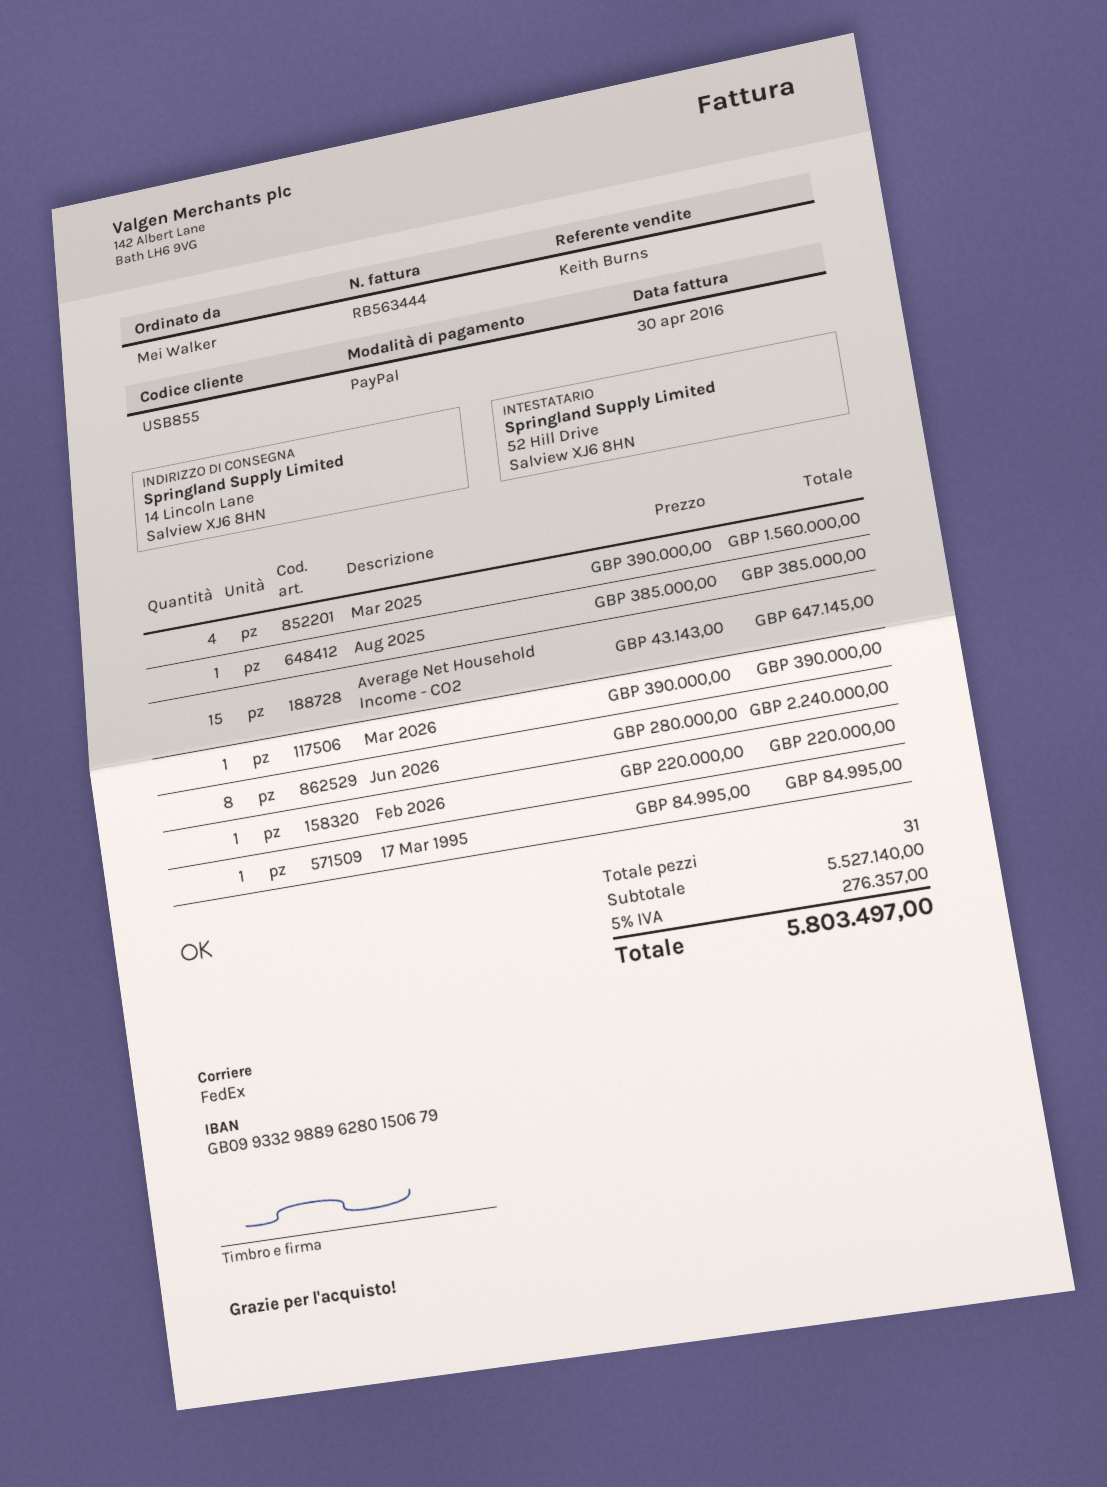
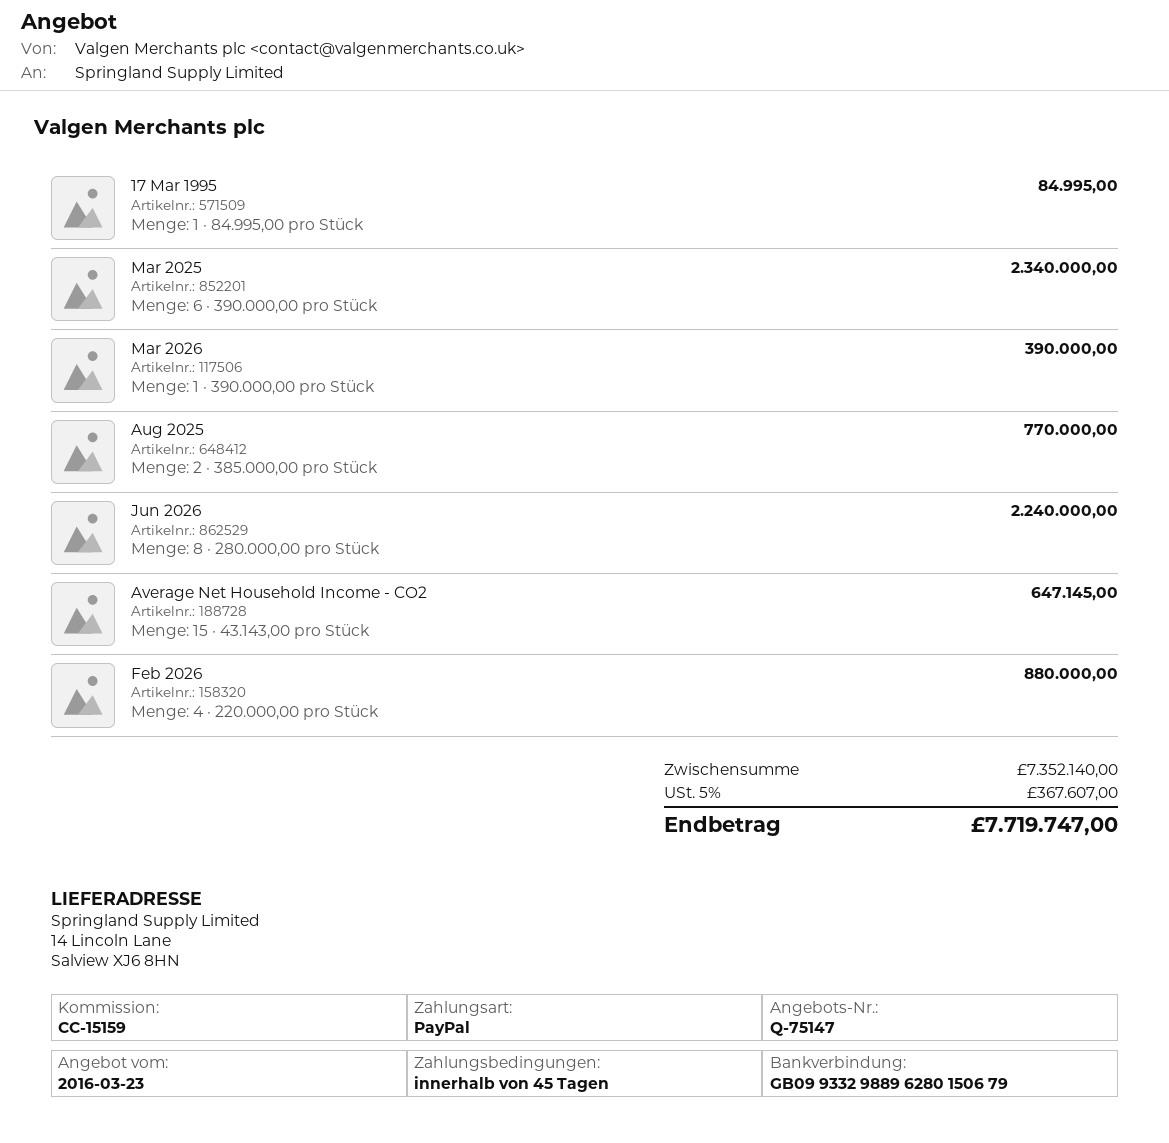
Mar 2025: 4 x 390000.00 = 1560000.00 -> 6 x 390000.00 = 2340000.00
Aug 2025: 1 x 385000.00 = 385000.00 -> 2 x 385000.00 = 770000.00
Feb 2026: 1 x 220000.00 = 220000.00 -> 4 x 220000.00 = 880000.00
subtotal: 5527140.00 -> 7352140.00
tax: 5% = 276357.00 -> 5% = 367607.00
total: 5803497.00 -> 7719747.00

